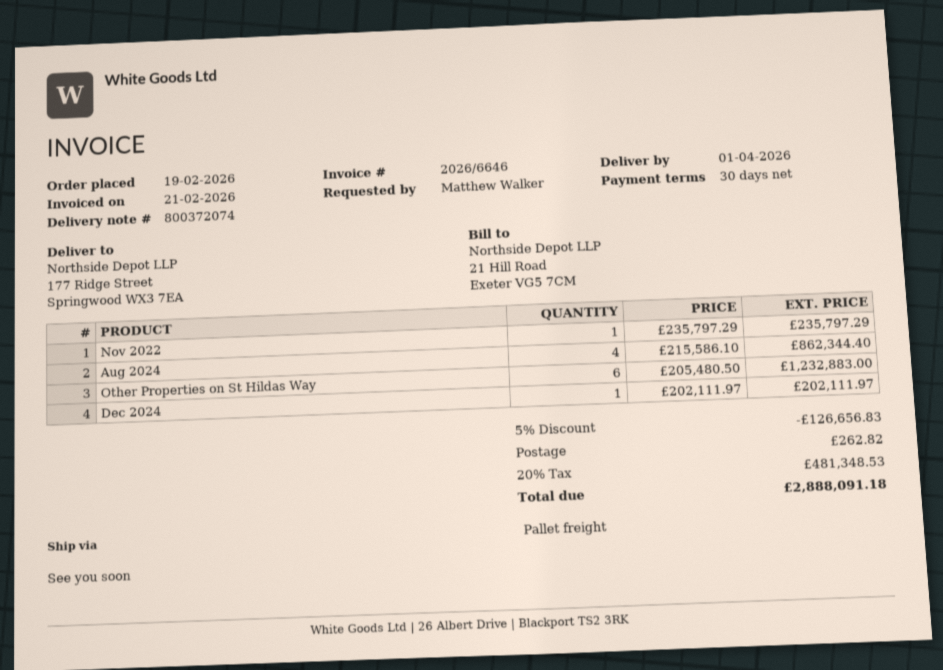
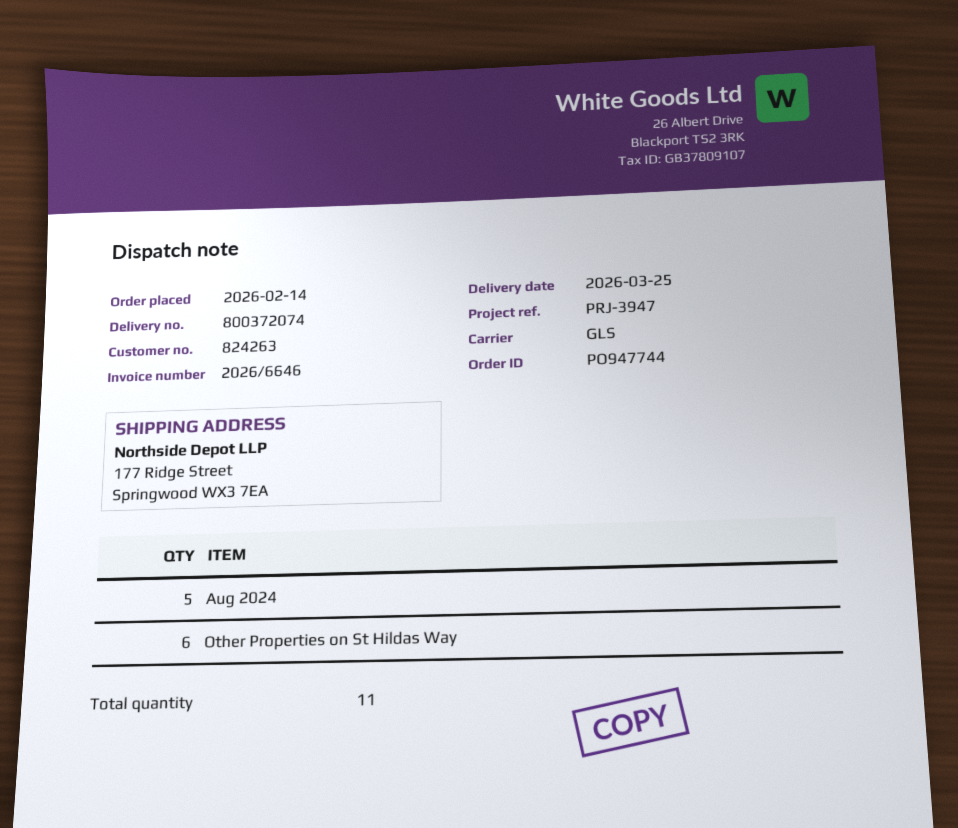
order date: 2026-02-19 -> 2026-02-14
delivery date: 2026-04-01 -> 2026-03-25
shipping method: pallet freight -> GLS
Nov 2022: 1 -> none
Aug 2024: 4 -> 5
Dec 2024: 1 -> none

